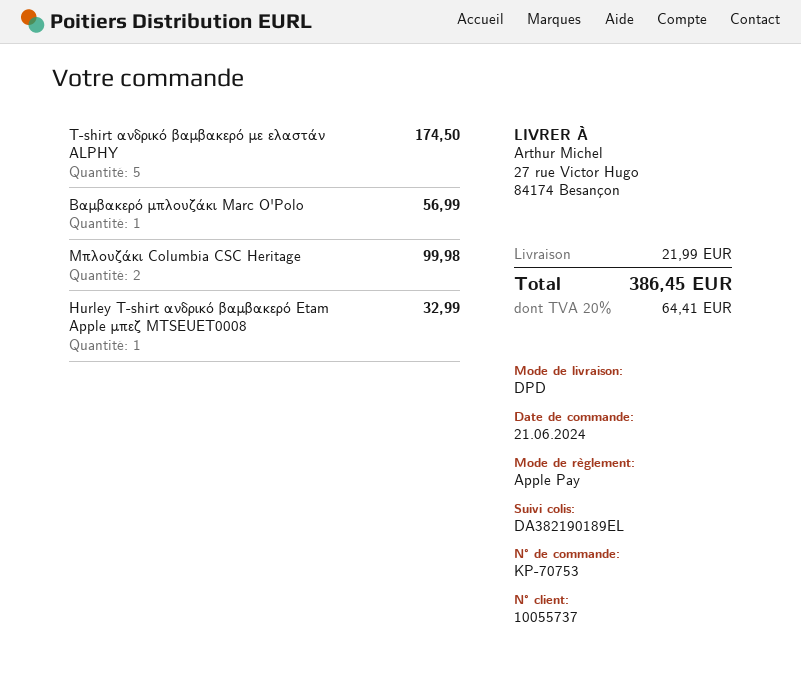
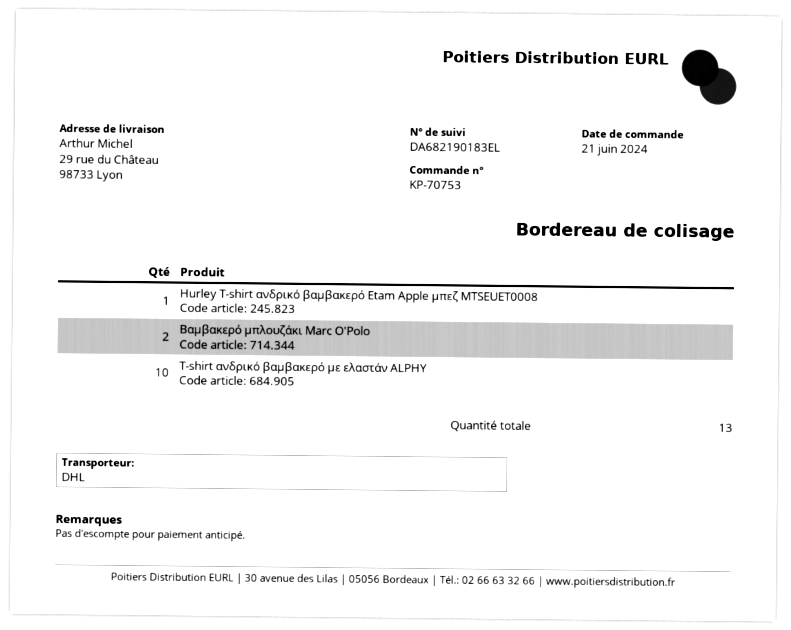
shipping method: DPD -> DHL
tracking number: DA382190189EL -> DA682190183EL
ship to: 27 rue Victor Hugo, 84174 Besançon -> 29 rue du Château, 98733 Lyon
T-shirt ανδρικό βαμβακερό με ελαστάν ALPHY: 5 -> 10
Βαμβακερό μπλουζάκι Marc O'Polo: 1 -> 2
Μπλουζάκι Columbia CSC Heritage: 2 -> none

